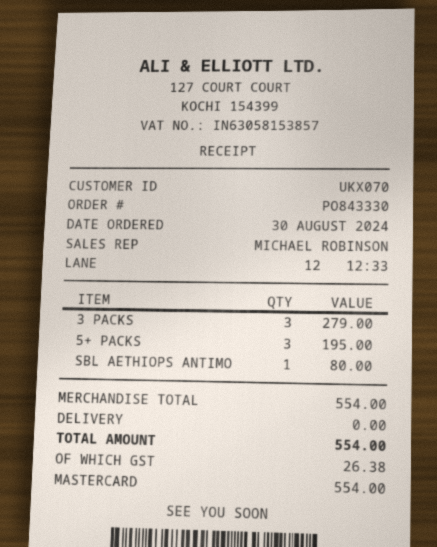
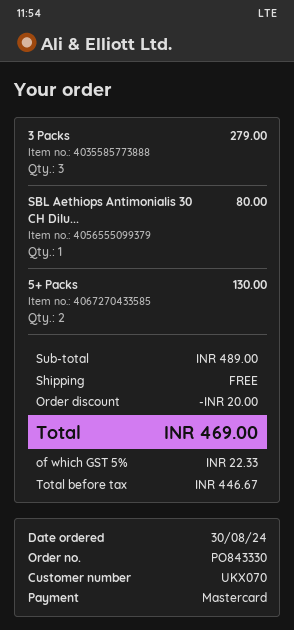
5+ PACKS: 3 for 195.00 -> 2 for 130.00
subtotal: 554.00 -> 489.00
discount: none -> 20.00
tax: 26.38 -> 22.33
total: 554.00 -> 469.00

